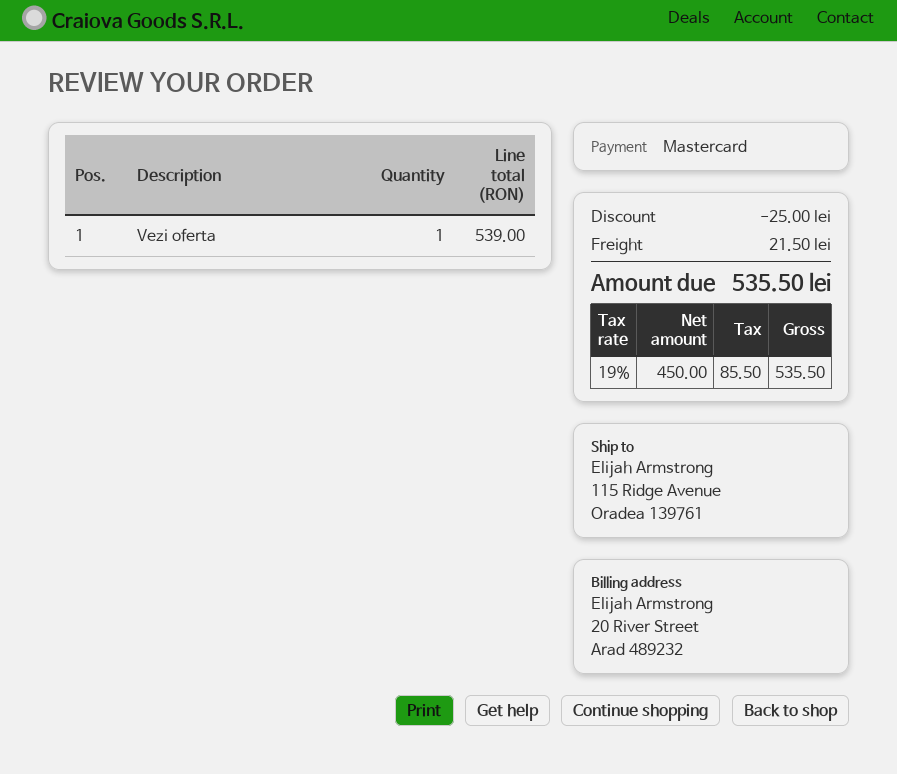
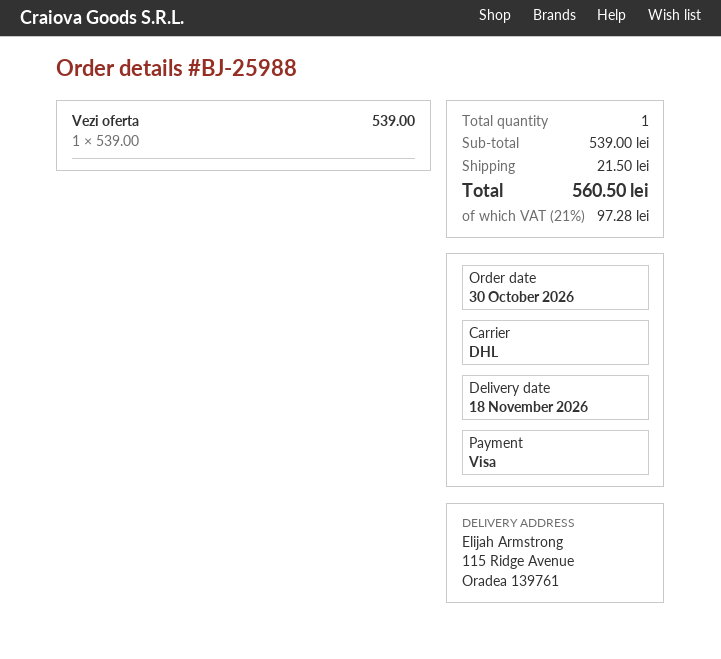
payment method: Mastercard -> Visa
discount: 25.00 -> none
tax: 19% = 85.50 -> 21% = 97.28
total: 535.50 -> 560.50

